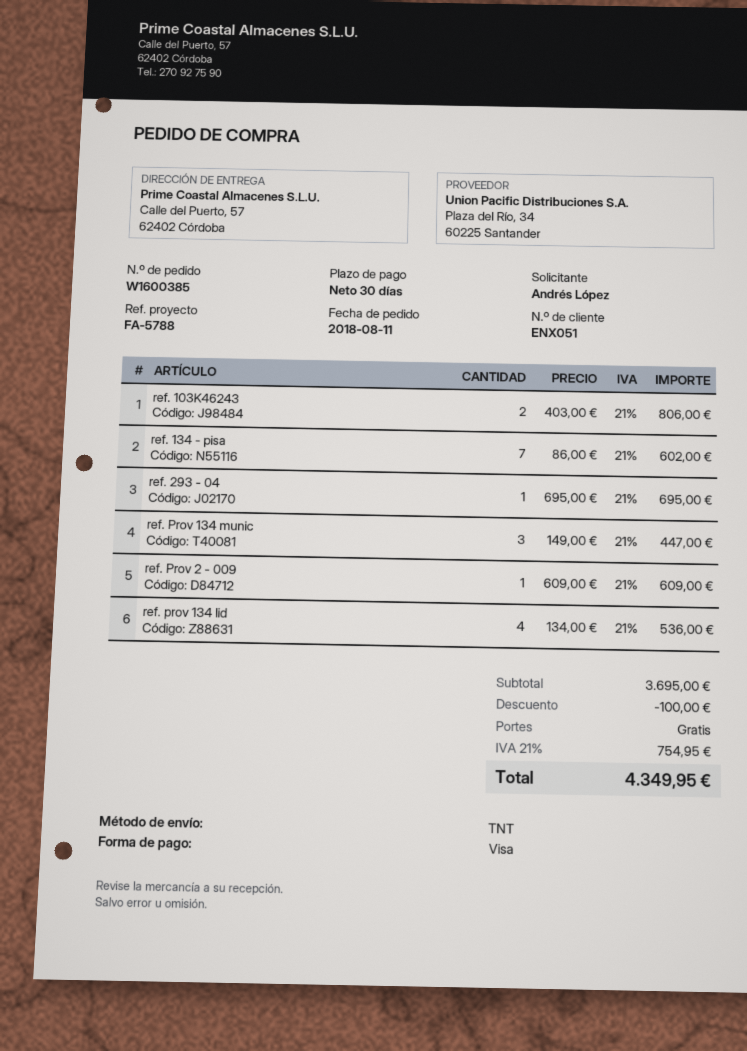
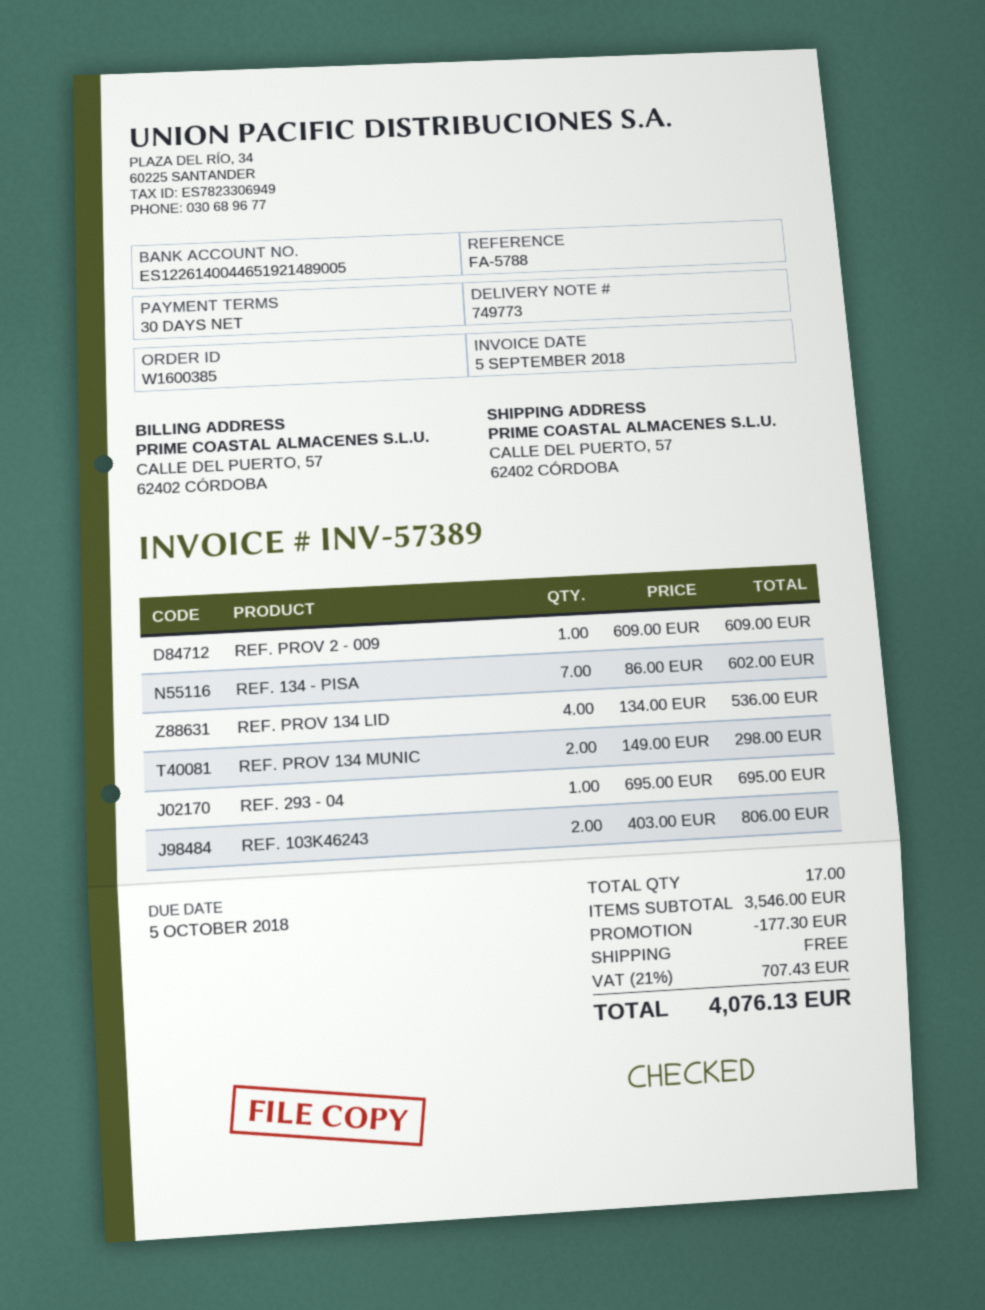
ref. Prov 134 munic: 3 x 149.00 = 447.00 -> 2 x 149.00 = 298.00
subtotal: 3695.00 -> 3546.00
discount: 100.00 -> 177.30
tax: 21% = 754.95 -> 21% = 707.43
total: 4349.95 -> 4076.13

